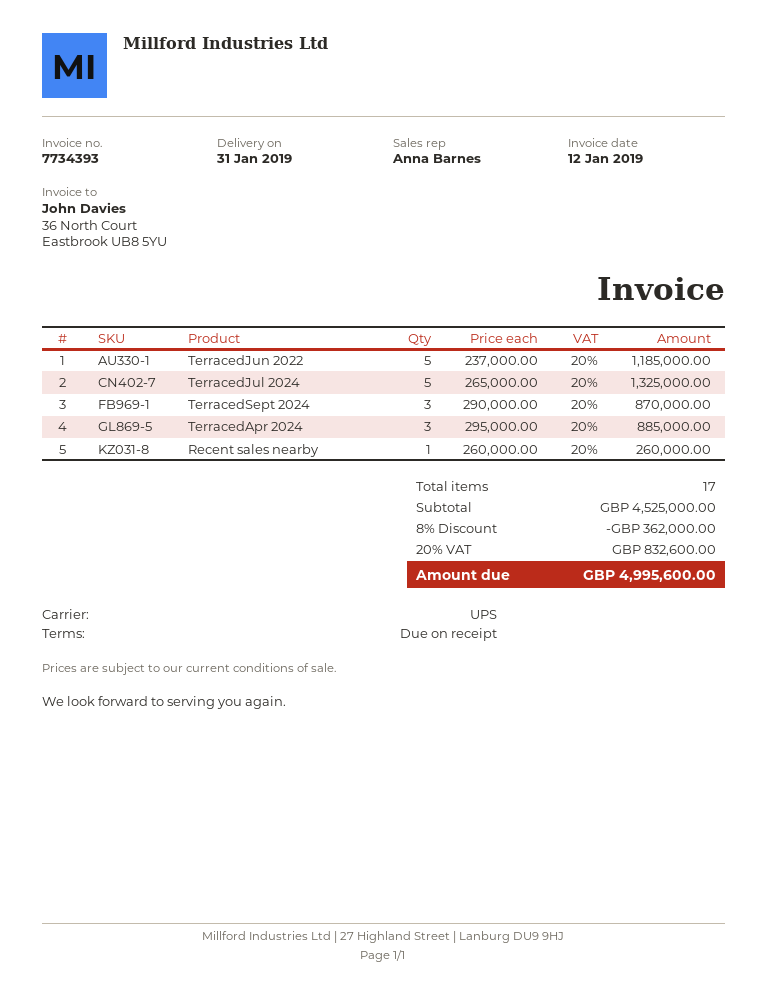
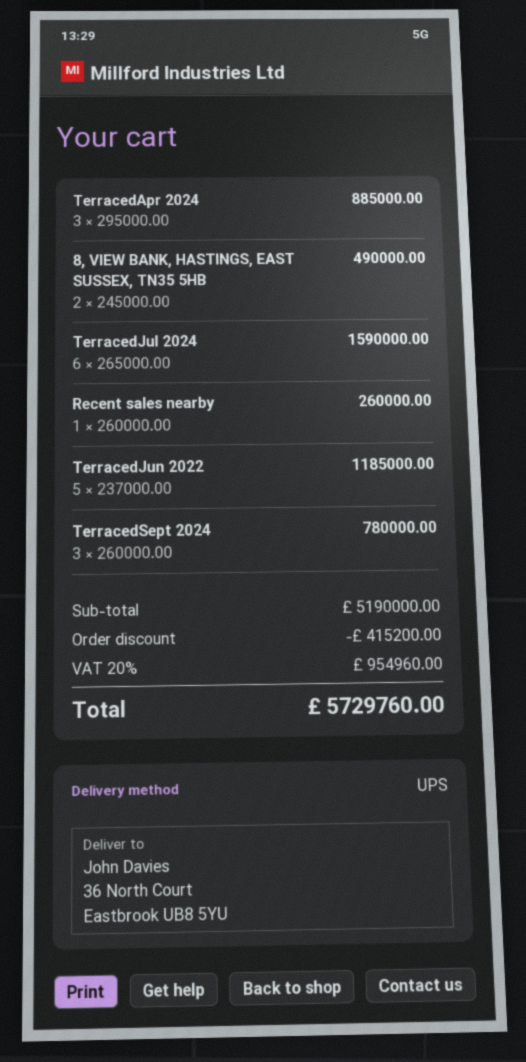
TerracedJul 2024: 5 x 265000.00 = 1325000.00 -> 6 x 265000.00 = 1590000.00
TerracedSept 2024: 3 x 290000.00 = 870000.00 -> 3 x 260000.00 = 780000.00
8, VIEW BANK, HASTINGS, EAST SUSSEX, TN35 5HB: none -> 2 x 245000.00 = 490000.00
subtotal: 4525000.00 -> 5190000.00
discount: 362000.00 -> 415200.00
tax: 20% = 832600.00 -> 20% = 954960.00
total: 4995600.00 -> 5729760.00

